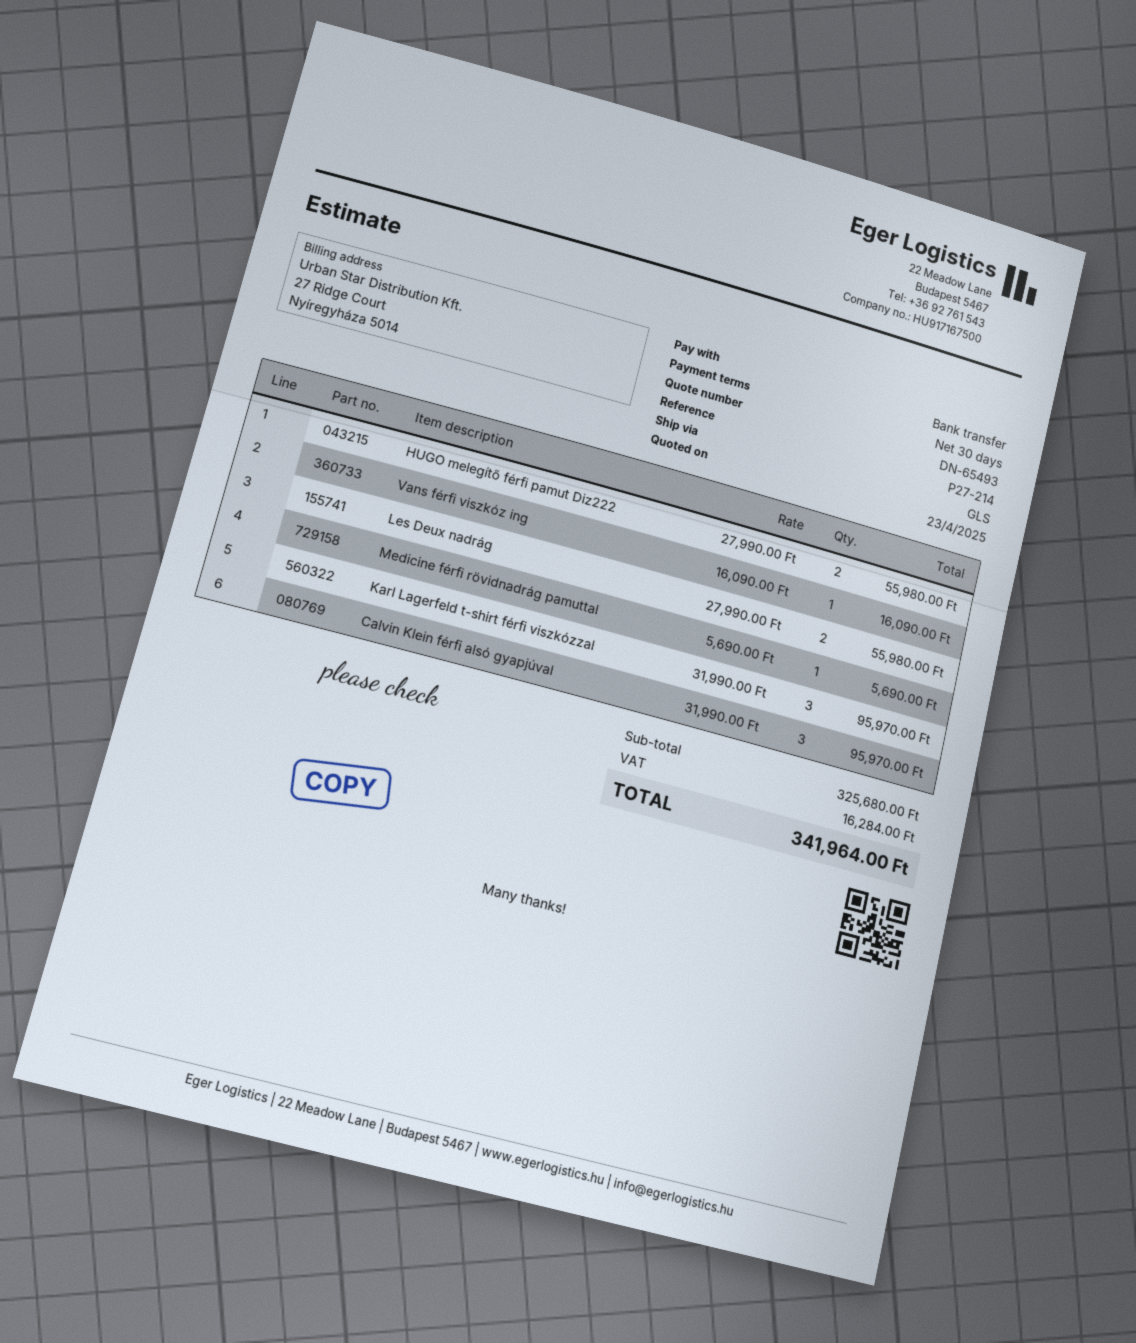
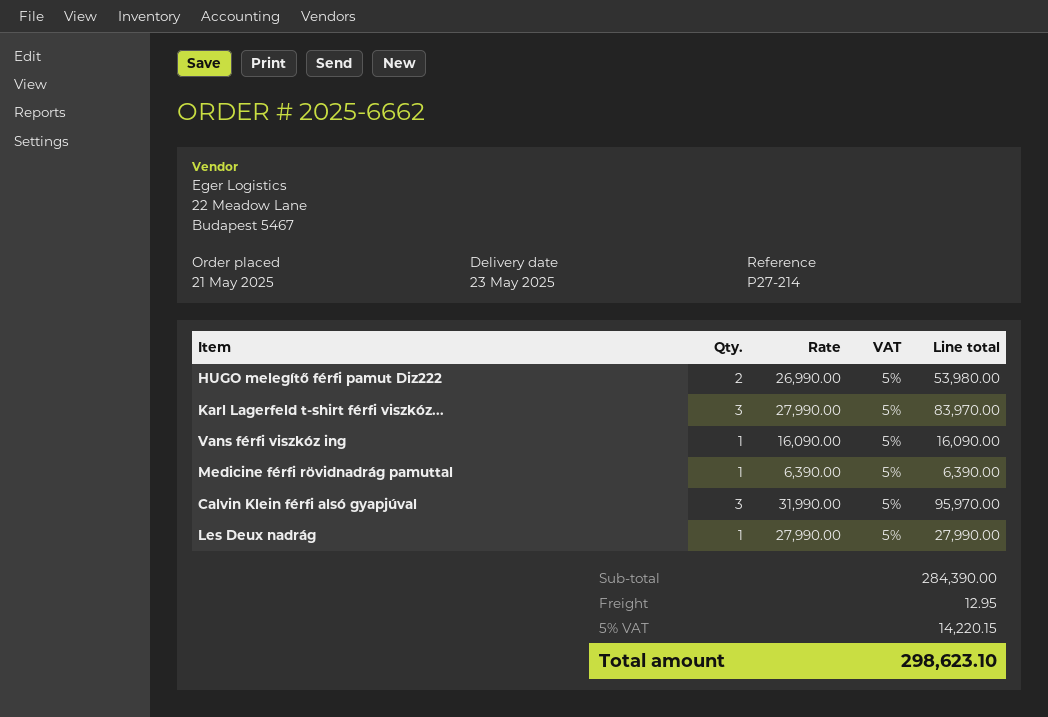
HUGO melegítő férfi pamut Diz222: 2 x 27990.00 = 55980.00 -> 2 x 26990.00 = 53980.00
Les Deux nadrág: 2 x 27990.00 = 55980.00 -> 1 x 27990.00 = 27990.00
Medicine férfi rövidnadrág pamuttal: 1 x 5690.00 = 5690.00 -> 1 x 6390.00 = 6390.00
Karl Lagerfeld t-shirt férfi viszkózzal: 3 x 31990.00 = 95970.00 -> 3 x 27990.00 = 83970.00
subtotal: 325680.00 -> 284390.00
shipping: none -> 12.95
tax: 16284.00 -> 14220.15
total: 341964.00 -> 298623.10

